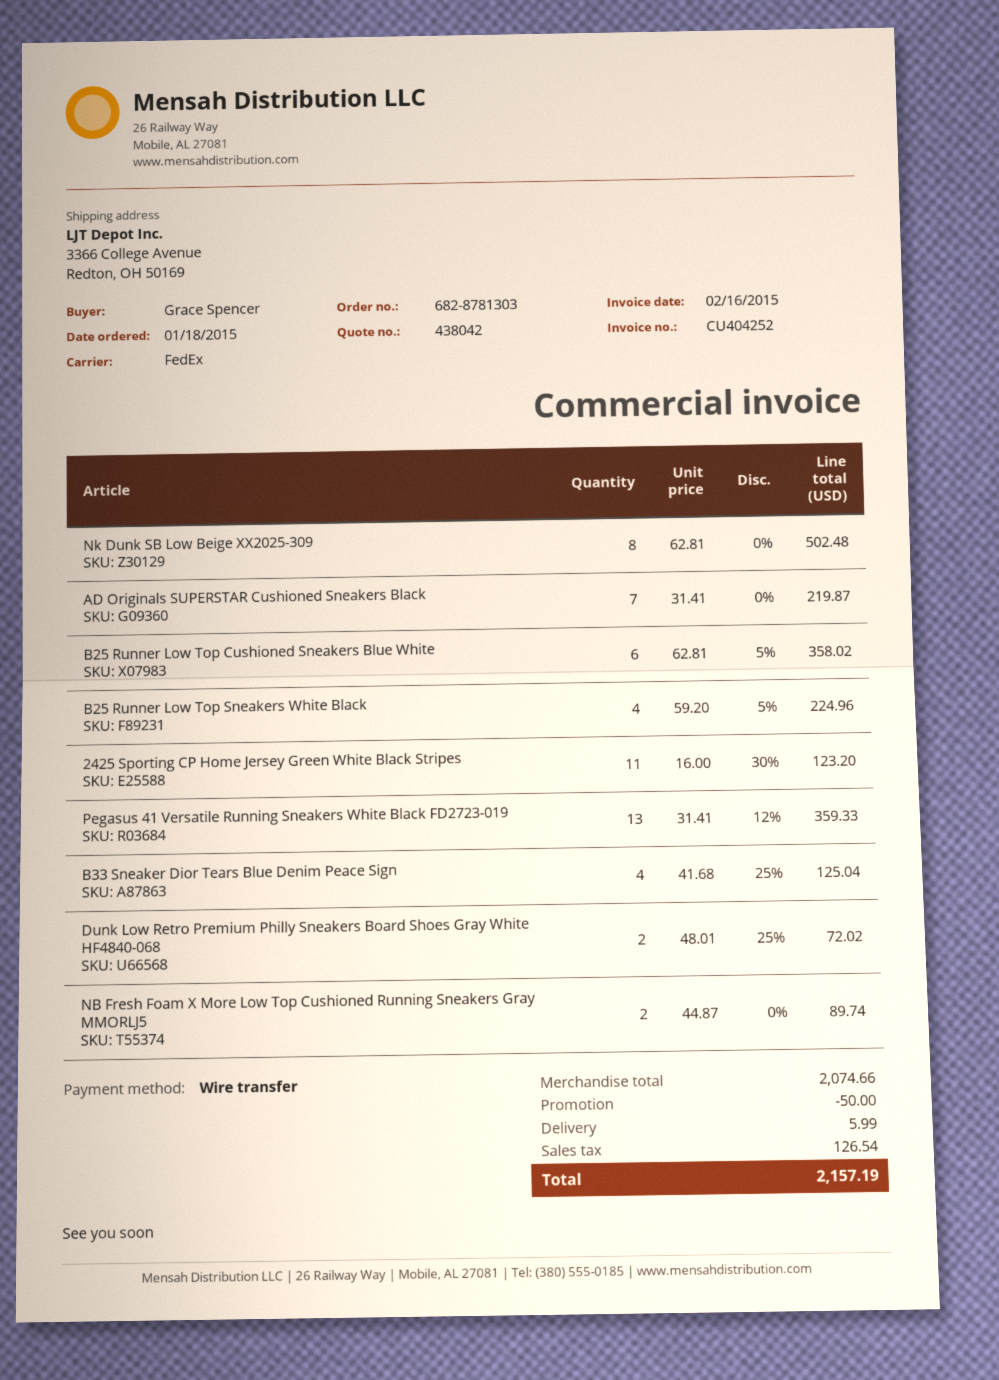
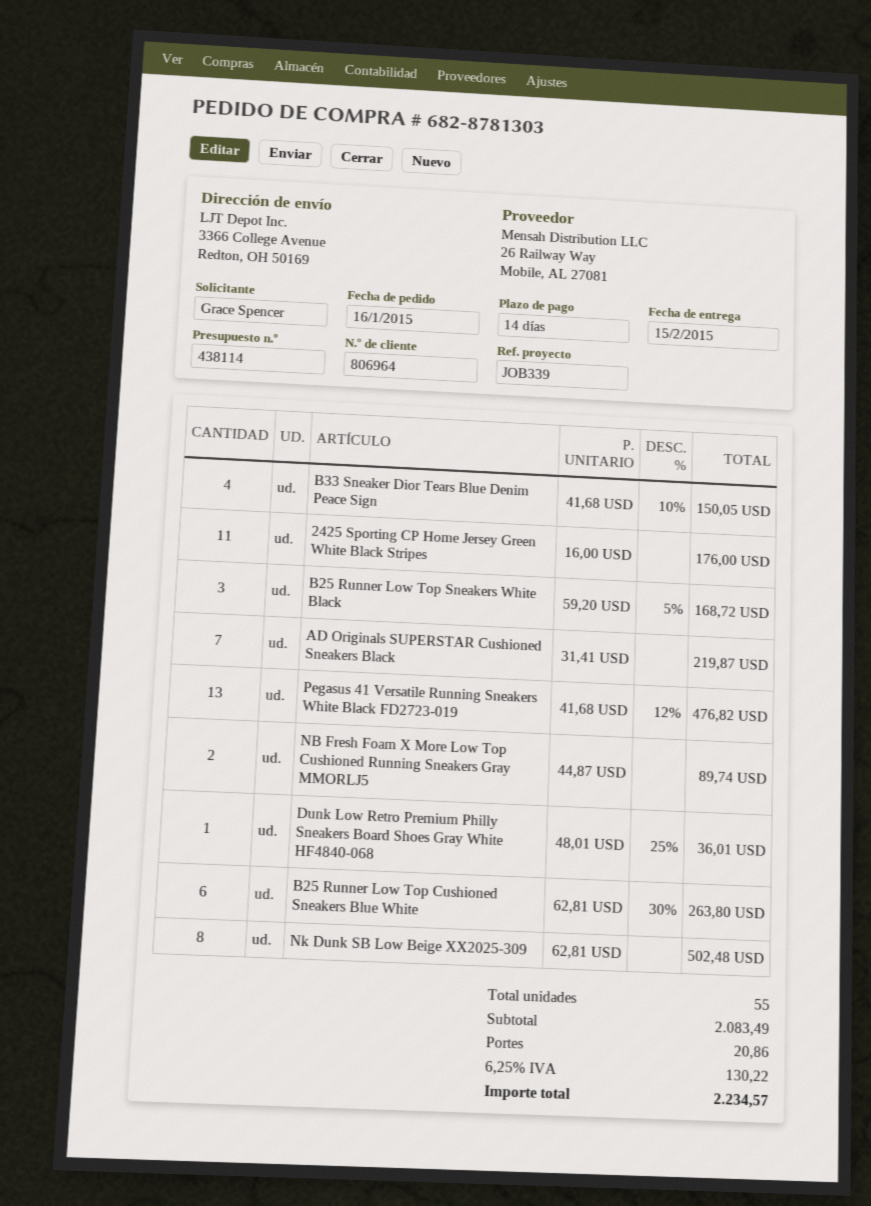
quote number: 438042 -> 438114
order date: 2015-01-18 -> 2015-01-16
B25 Runner Low Top Cushioned Sneakers Blue White: 6 x 62.81 - 5% = 358.02 -> 6 x 62.81 - 30% = 263.80
B25 Runner Low Top Sneakers White Black: 4 x 59.20 - 5% = 224.96 -> 3 x 59.20 - 5% = 168.72
2425 Sporting CP Home Jersey Green White Black Stripes: 11 x 16.00 - 30% = 123.20 -> 11 x 16.00 = 176.00
Pegasus 41 Versatile Running Sneakers White Black FD2723-019: 13 x 31.41 - 12% = 359.33 -> 13 x 41.68 - 12% = 476.82
B33 Sneaker Dior Tears Blue Denim Peace Sign: 4 x 41.68 - 25% = 125.04 -> 4 x 41.68 - 10% = 150.05
Dunk Low Retro Premium Philly Sneakers Board Shoes Gray White HF4840-068: 2 x 48.01 - 25% = 72.02 -> 1 x 48.01 - 25% = 36.01
subtotal: 2074.66 -> 2083.49
discount: 50.00 -> none
shipping: 5.99 -> 20.86
tax: 126.54 -> 130.22
total: 2157.19 -> 2234.57

